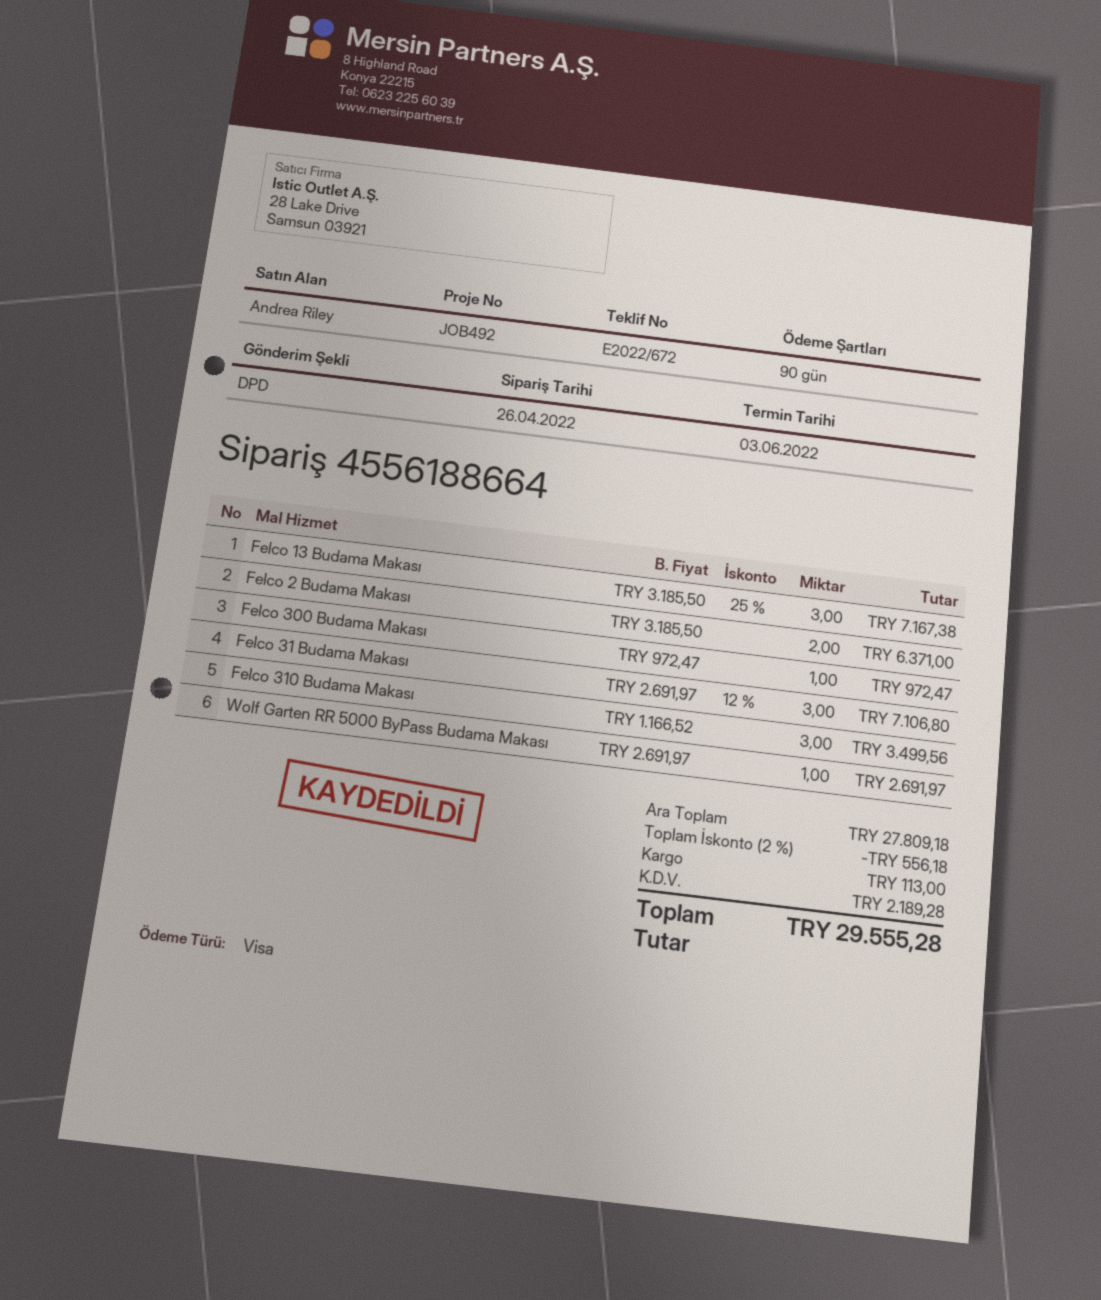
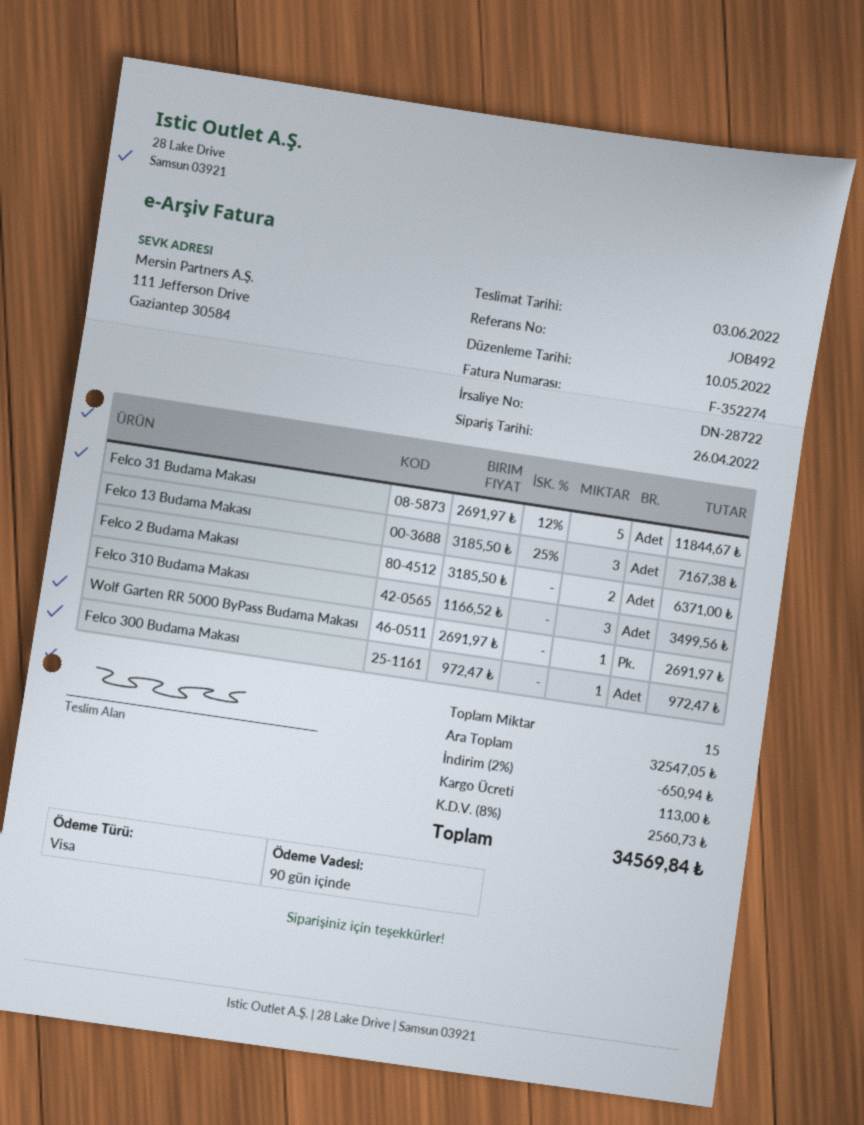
Felco 31 Budama Makası: 3 x 2691.97 - 12% = 7106.80 -> 5 x 2691.97 - 12% = 11844.67
subtotal: 27809.18 -> 32547.05
discount: 2% = 556.18 -> 2% = 650.94
tax: 2189.28 -> 2560.73
total: 29555.28 -> 34569.84

